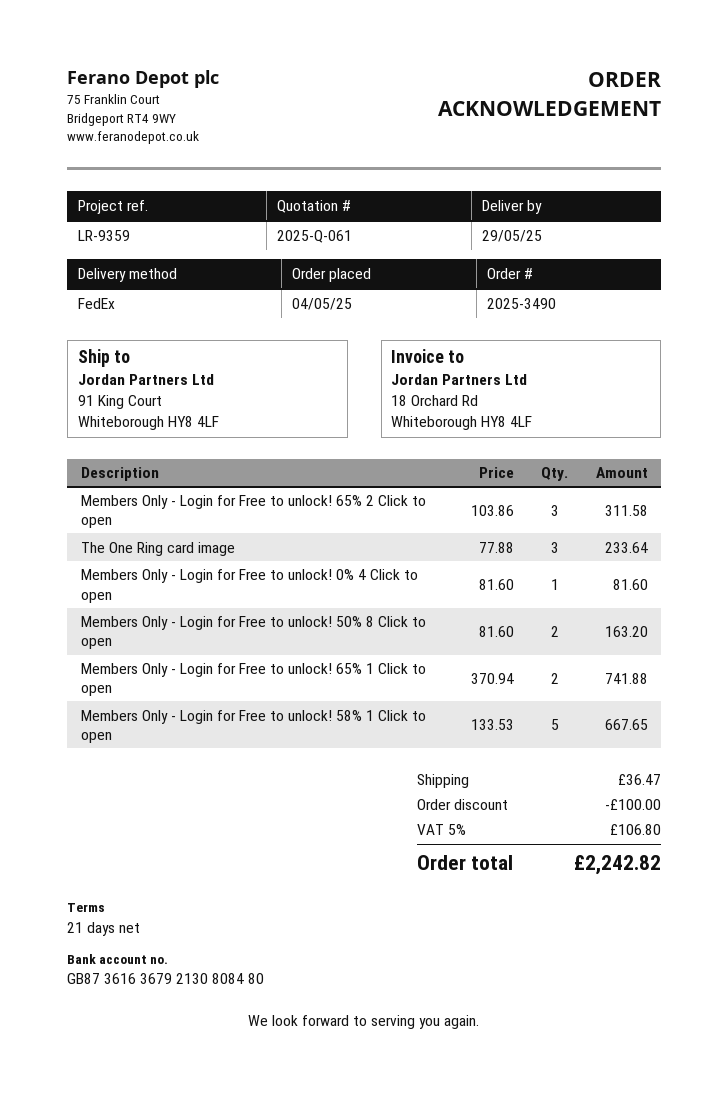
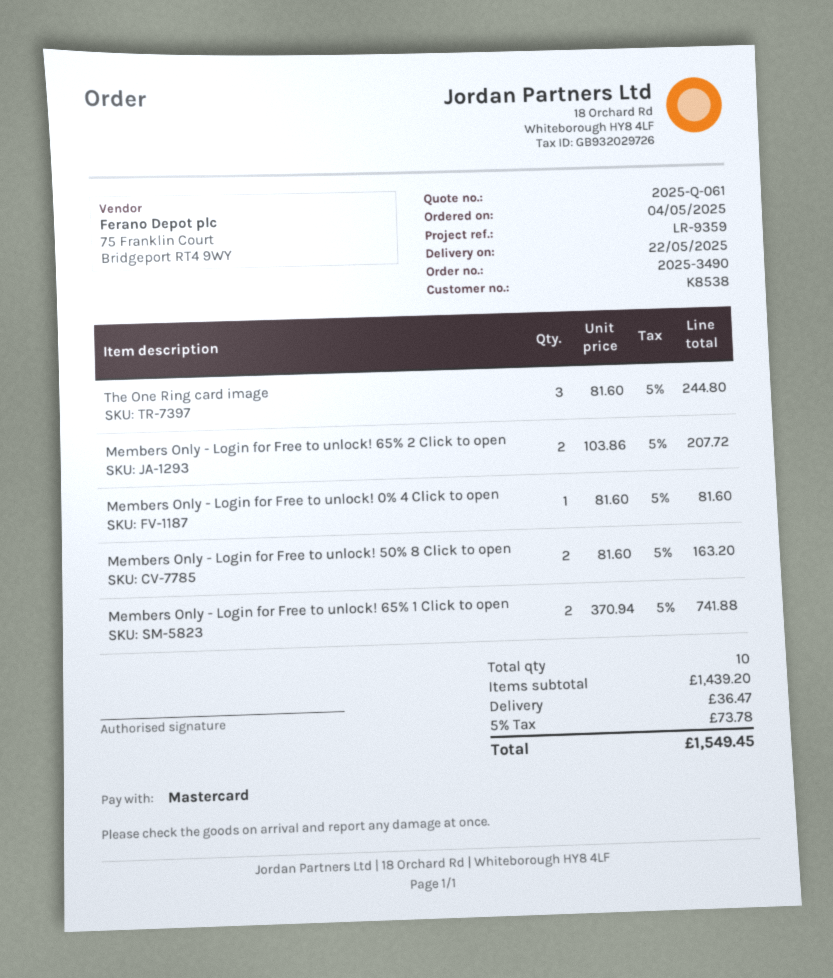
delivery date: 2025-05-29 -> 2025-05-22
Members Only - Login for Free to unlock! 65% 2 Click to open: 3 x 103.86 = 311.58 -> 2 x 103.86 = 207.72
The One Ring card image: 3 x 77.88 = 233.64 -> 3 x 81.60 = 244.80
Members Only - Login for Free to unlock! 58% 1 Click to open: 5 x 133.53 = 667.65 -> none
discount: 100.00 -> none
tax: 5% = 106.80 -> 5% = 73.78
total: 2242.82 -> 1549.45

